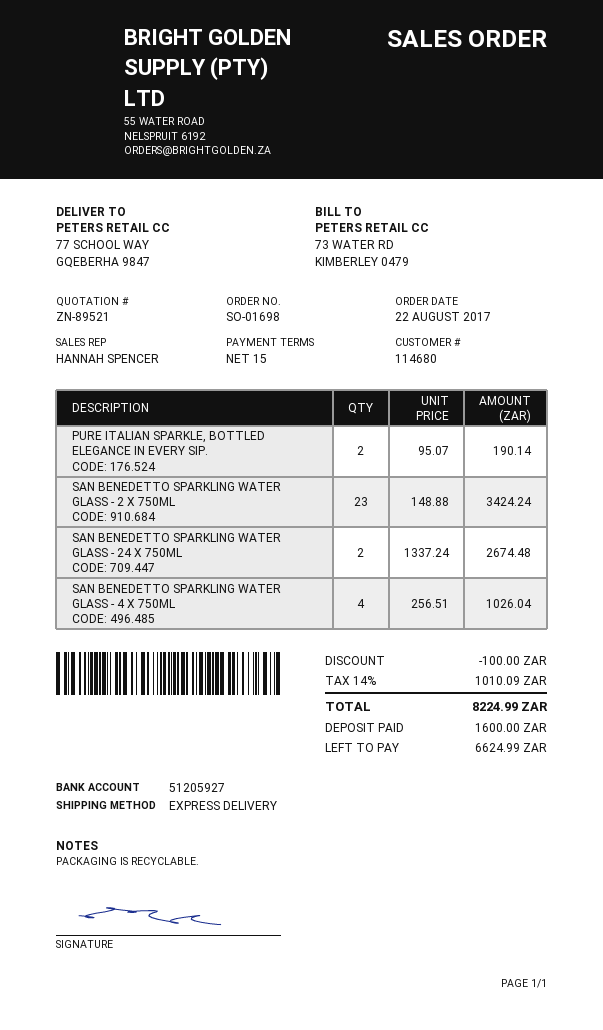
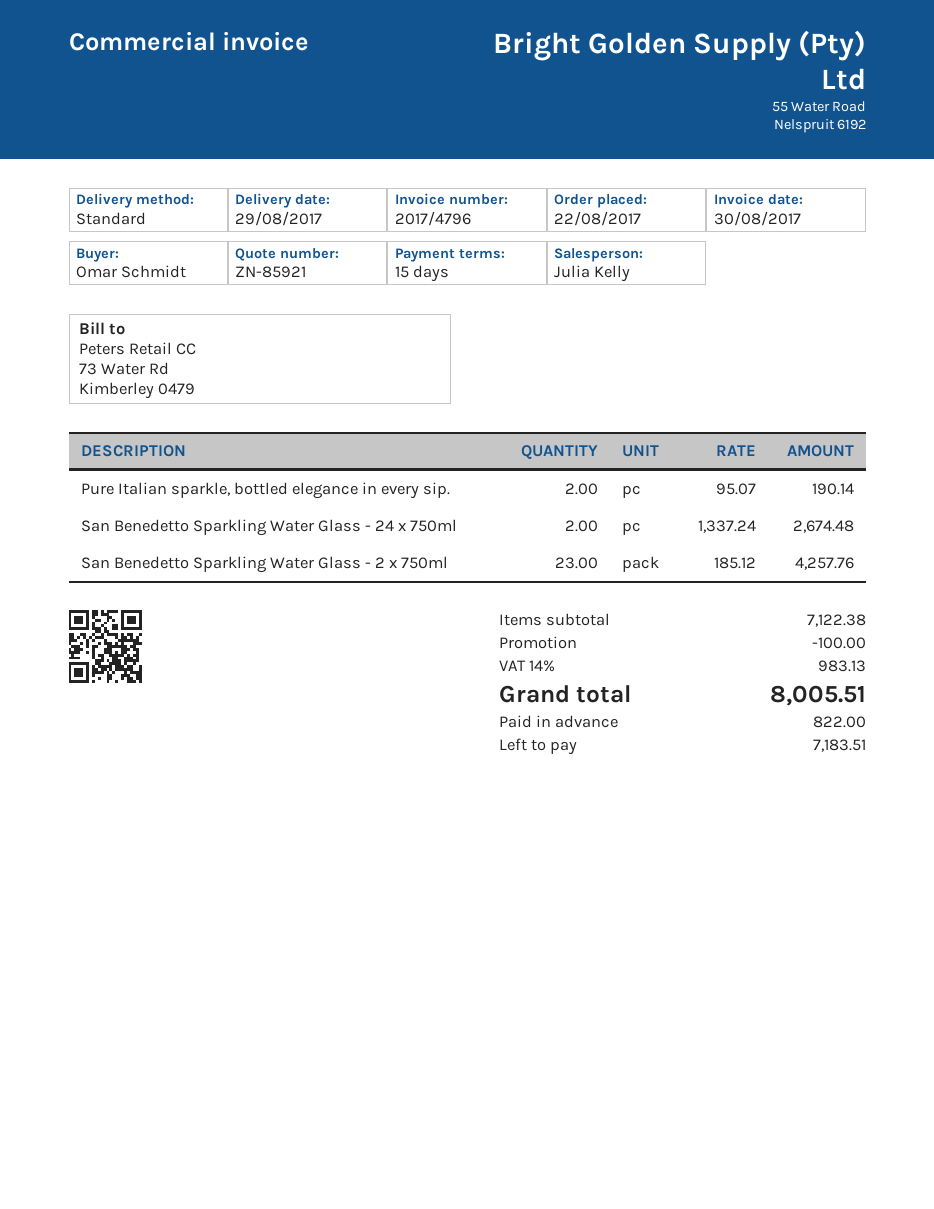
quote number: ZN-89521 -> ZN-85921
sales rep: HANNAH SPENCER -> Julia Kelly
shipping method: express -> standard
SAN BENEDETTO SPARKLING WATER GLASS - 2 X 750ML: 23 x 148.88 = 3424.24 -> 23 x 185.12 = 4257.76
SAN BENEDETTO SPARKLING WATER GLASS - 4 X 750ML: 4 x 256.51 = 1026.04 -> none
tax: 14% = 1010.09 -> 14% = 983.13
total: 8224.99 -> 8005.51
deposit: 1600.00 -> 822.00
balance: 6624.99 -> 7183.51

